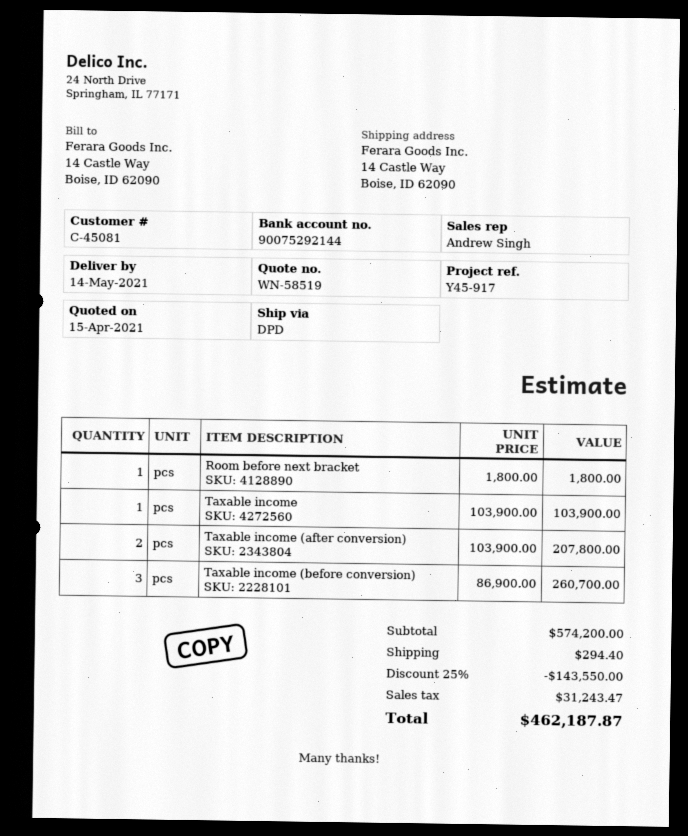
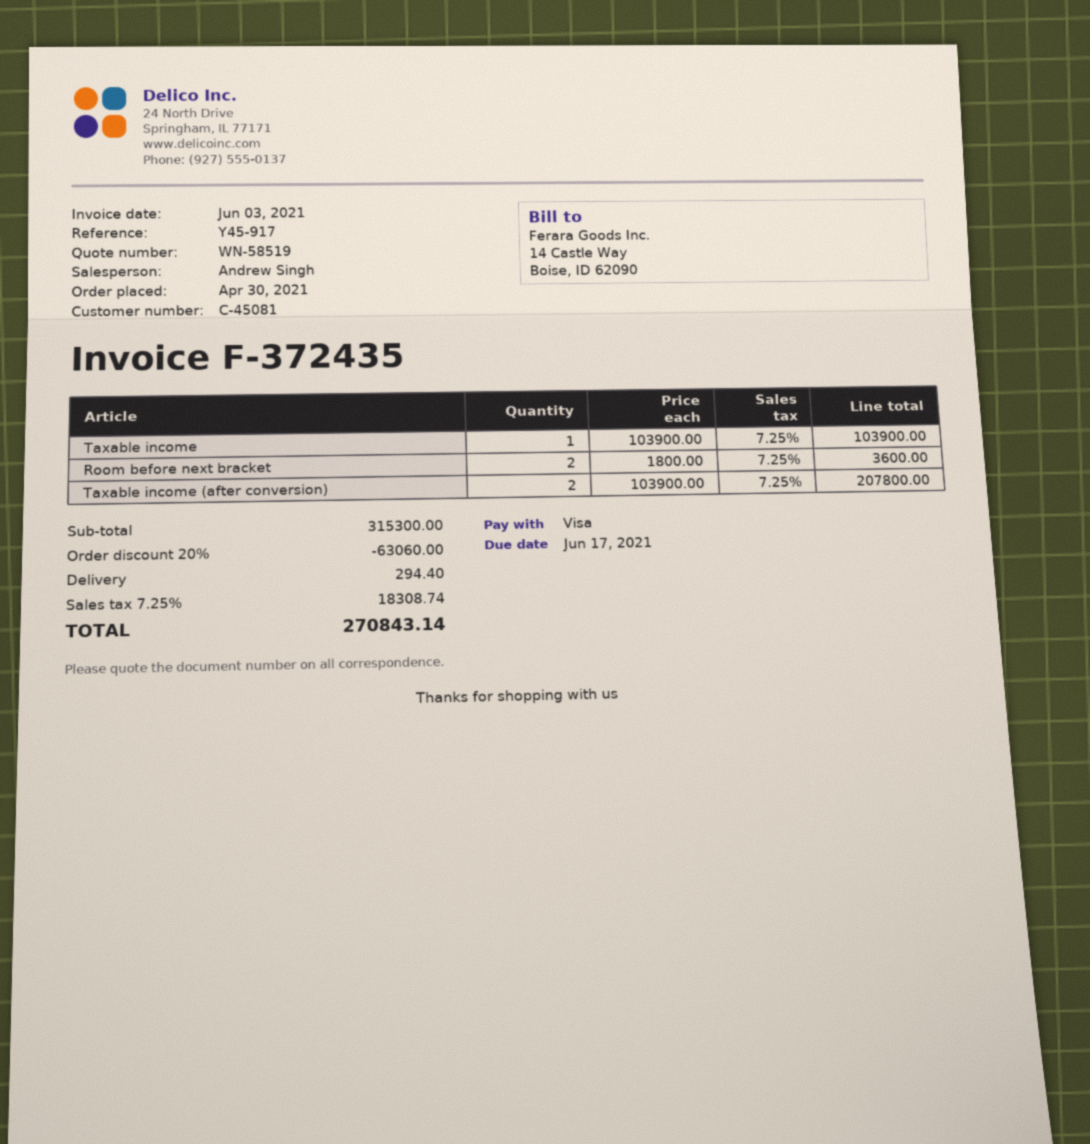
Room before next bracket: 1 x 1800.00 = 1800.00 -> 2 x 1800.00 = 3600.00
Taxable income (before conversion): 3 x 86900.00 = 260700.00 -> none
subtotal: 574200.00 -> 315300.00
discount: 25% = 143550.00 -> 20% = 63060.00
tax: 31243.47 -> 18308.74
total: 462187.87 -> 270843.14

